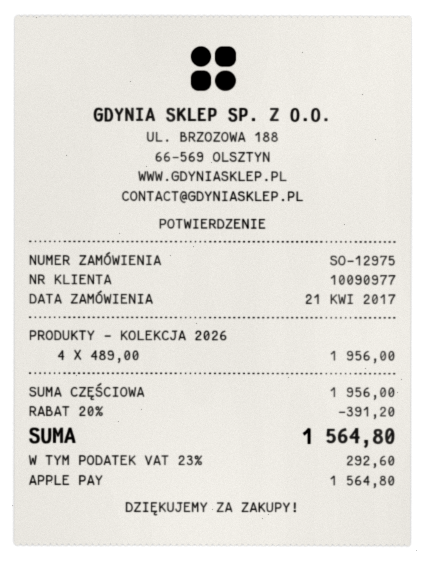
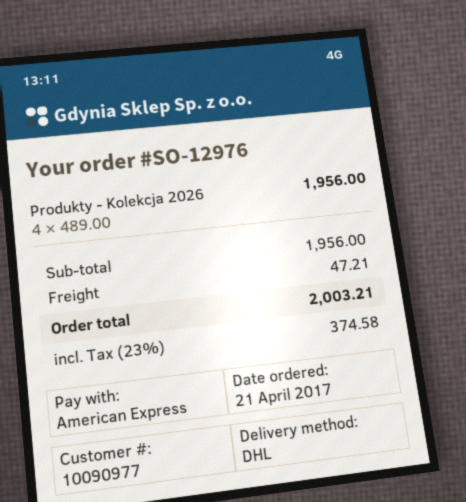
order number: SO-12975 -> SO-12976
payment method: Apple Pay -> American Express
discount: 20% = 391.20 -> none
shipping: none -> 47.21
tax: 23% = 292.60 -> 23% = 374.58
total: 1564.80 -> 2003.21

